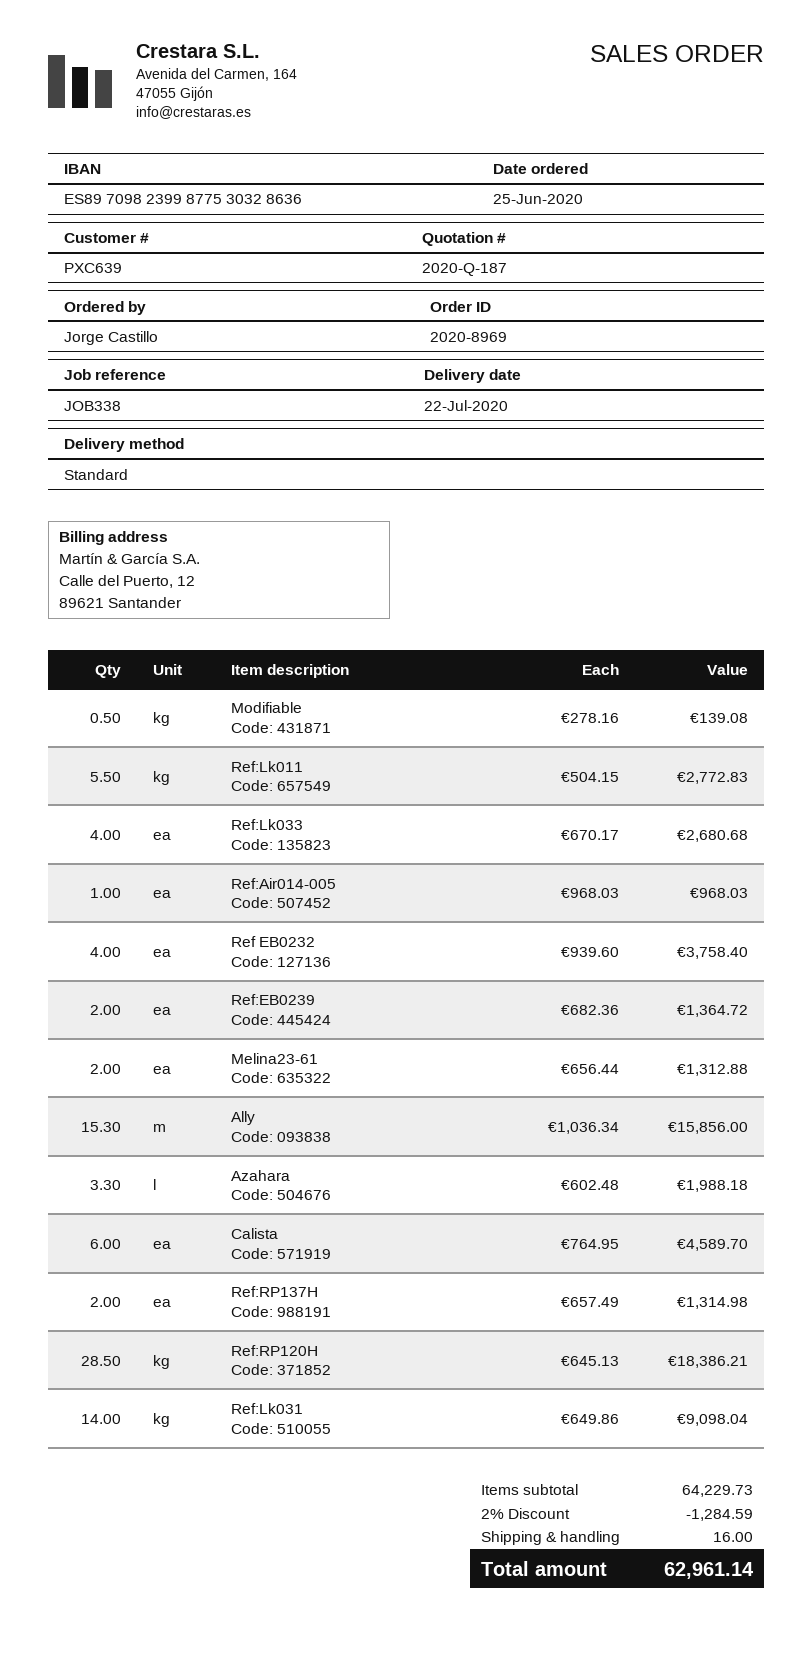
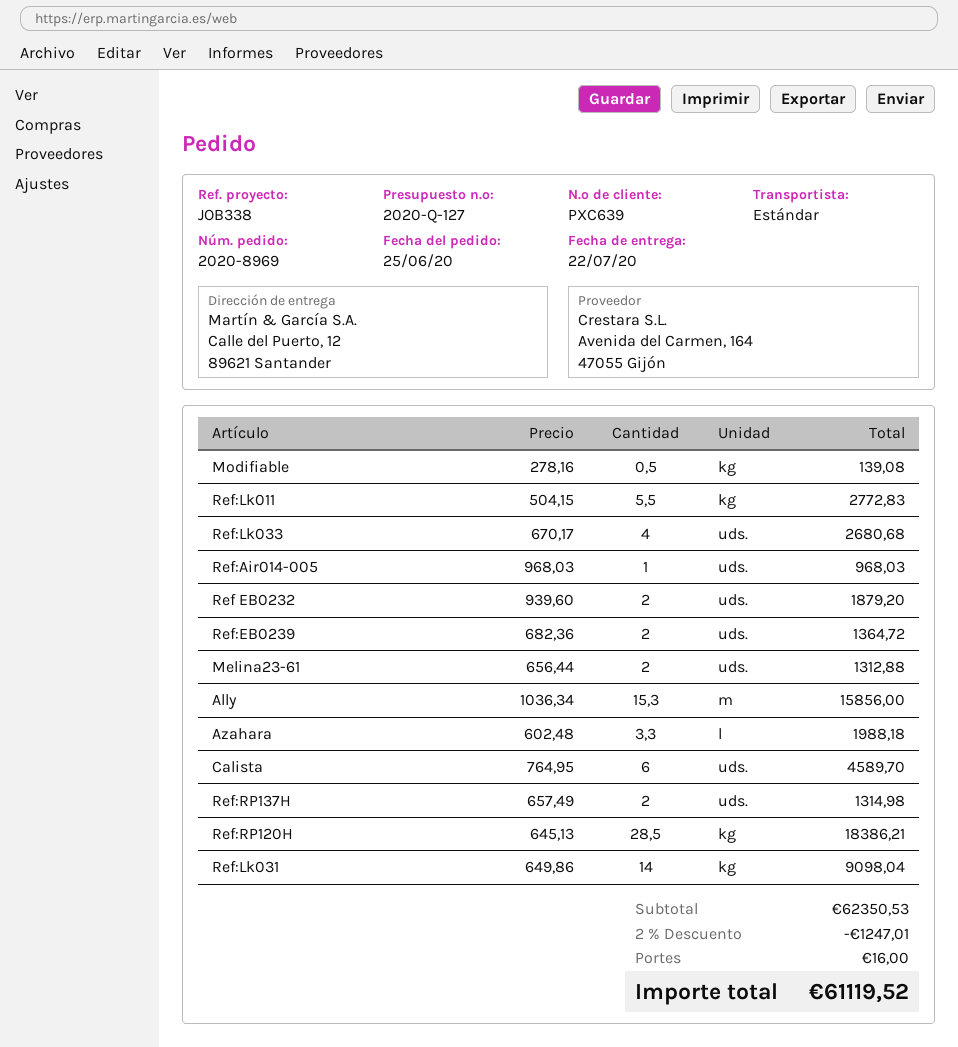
quote number: 2020-Q-187 -> 2020-Q-127
Ref EB0232: 4 x 939.60 = 3758.40 -> 2 x 939.60 = 1879.20
subtotal: 64229.73 -> 62350.53
discount: 2% = 1284.59 -> 2% = 1247.01
total: 62961.14 -> 61119.52

